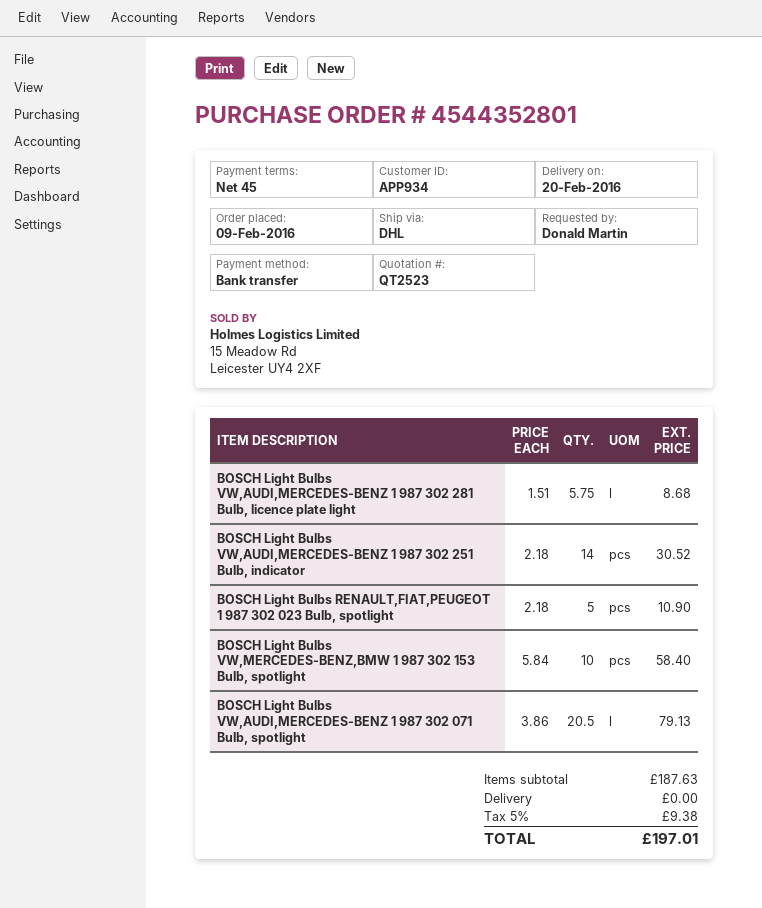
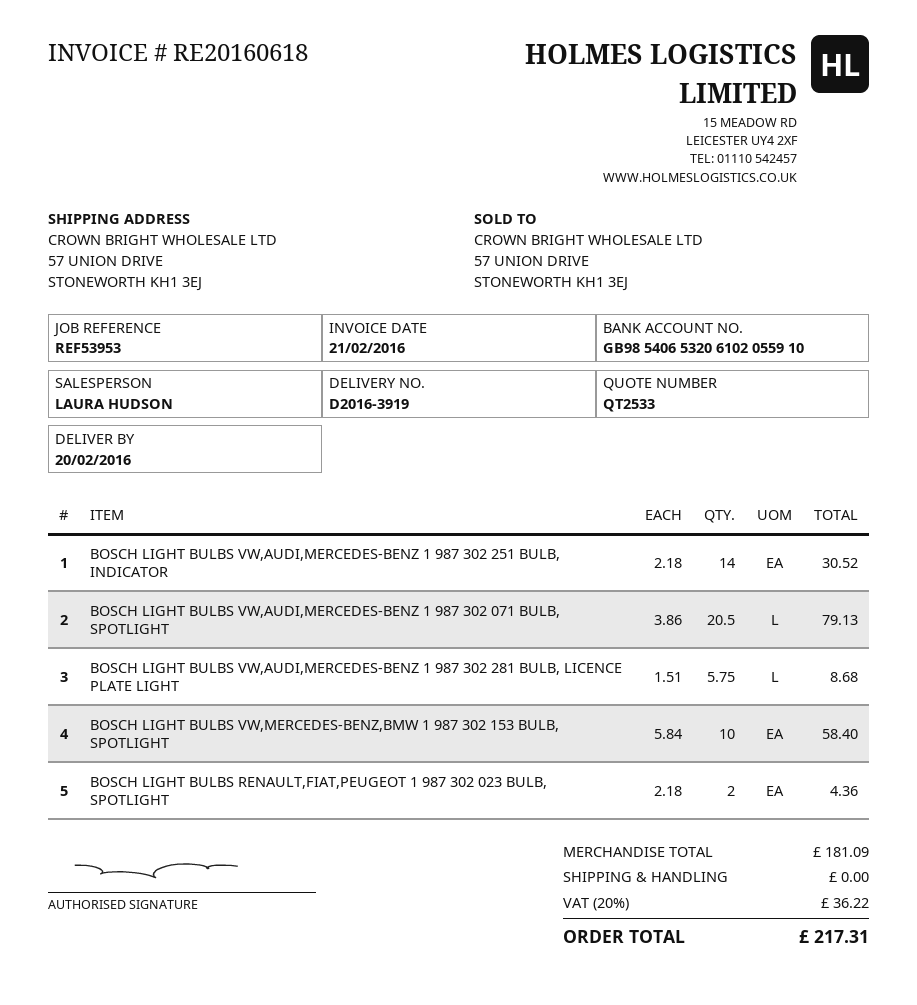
quote number: QT2523 -> QT2533
BOSCH Light Bulbs RENAULT,FIAT,PEUGEOT 1 987 302 023 Bulb, spotlight: 5 x 2.18 = 10.90 -> 2 x 2.18 = 4.36
subtotal: 187.63 -> 181.09
tax: 5% = 9.38 -> 20% = 36.22
total: 197.01 -> 217.31

